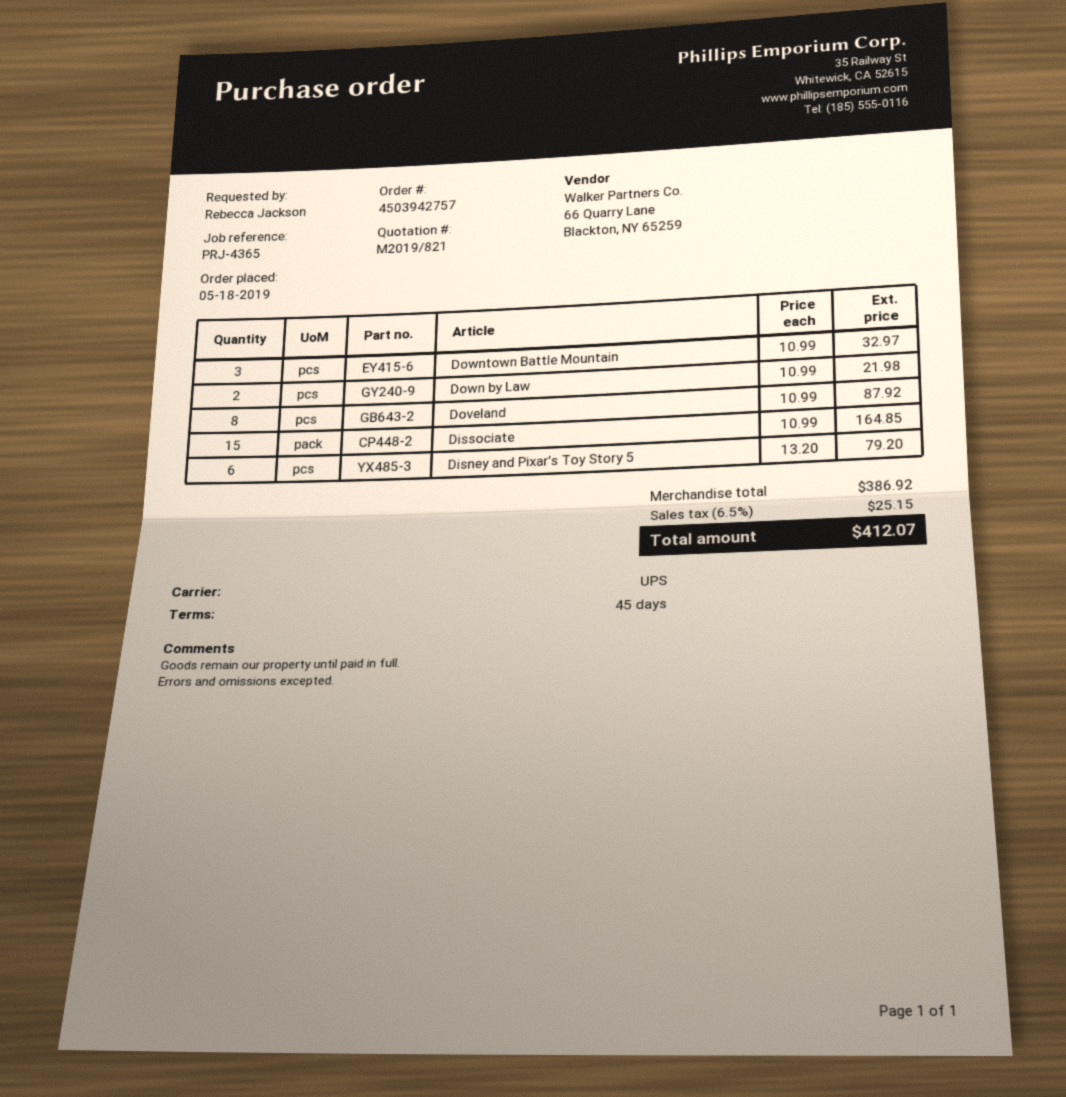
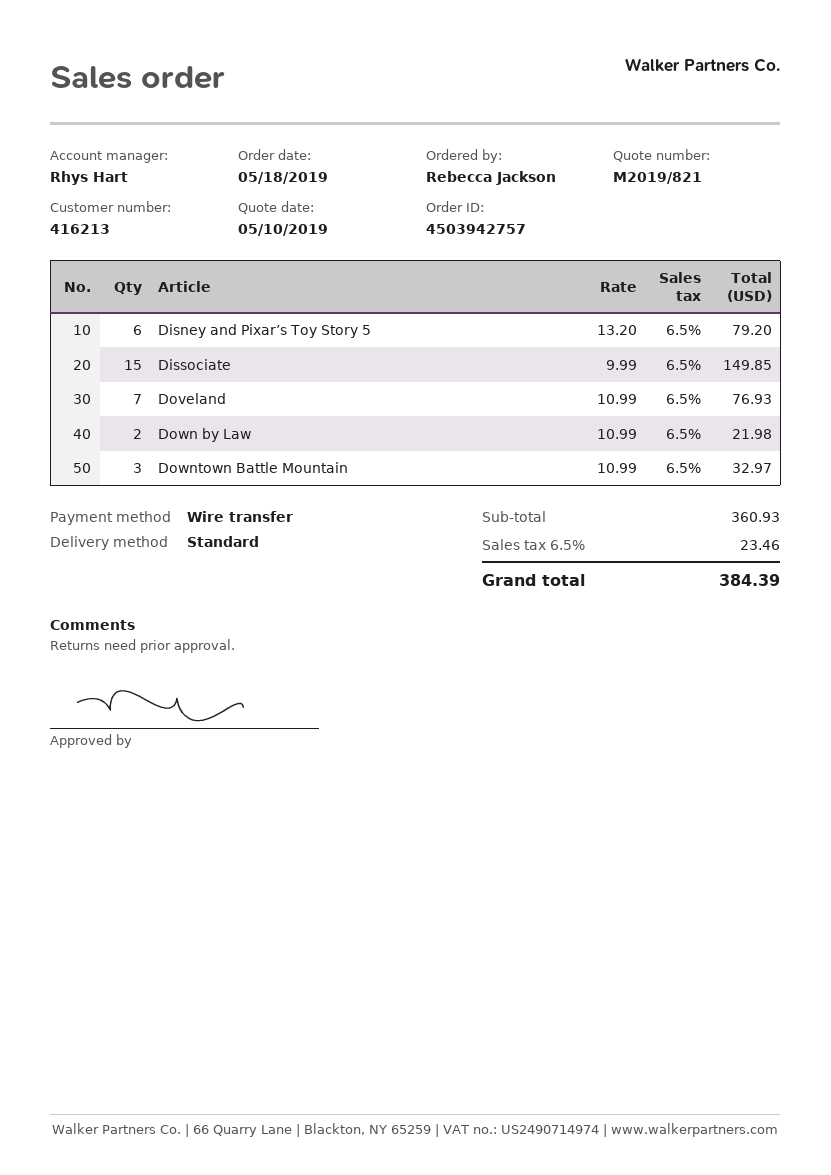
shipping method: UPS -> standard
Doveland: 8 x 10.99 = 87.92 -> 7 x 10.99 = 76.93
Dissociate: 15 x 10.99 = 164.85 -> 15 x 9.99 = 149.85
subtotal: 386.92 -> 360.93
tax: 6.5% = 25.15 -> 6.5% = 23.46
total: 412.07 -> 384.39

